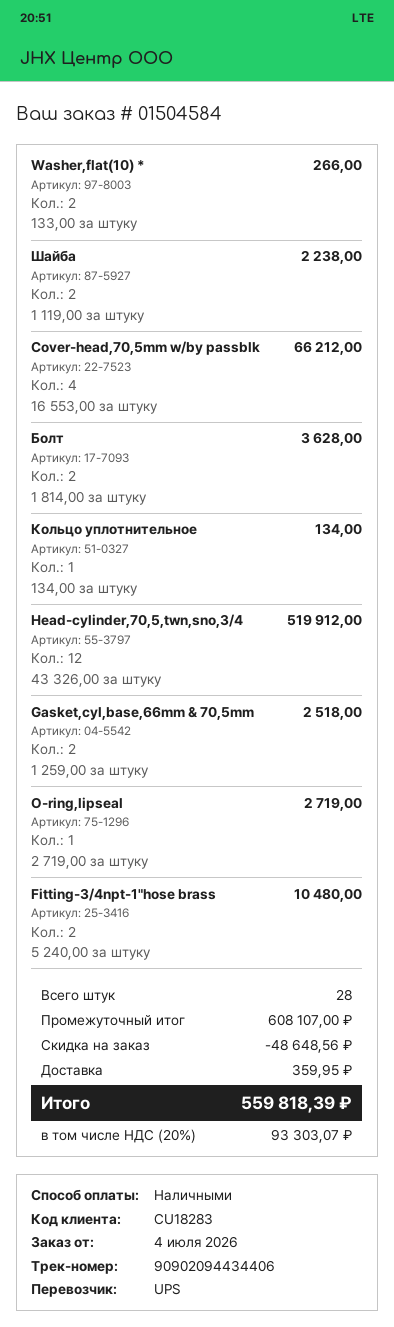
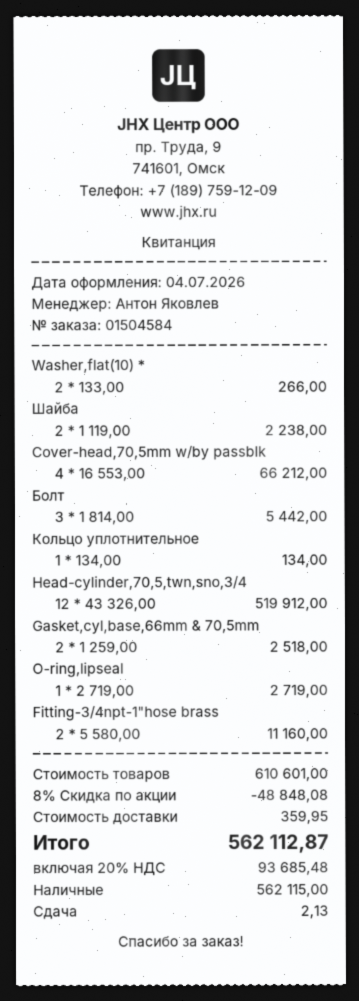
Болт: 2 x 1814.00 = 3628.00 -> 3 x 1814.00 = 5442.00
Fitting-3/4npt-1"hose brass: 2 x 5240.00 = 10480.00 -> 2 x 5580.00 = 11160.00
subtotal: 608107.00 -> 610601.00
discount: 48648.56 -> 48848.08
tax: 20% = 93303.07 -> 20% = 93685.48
total: 559818.39 -> 562112.87

